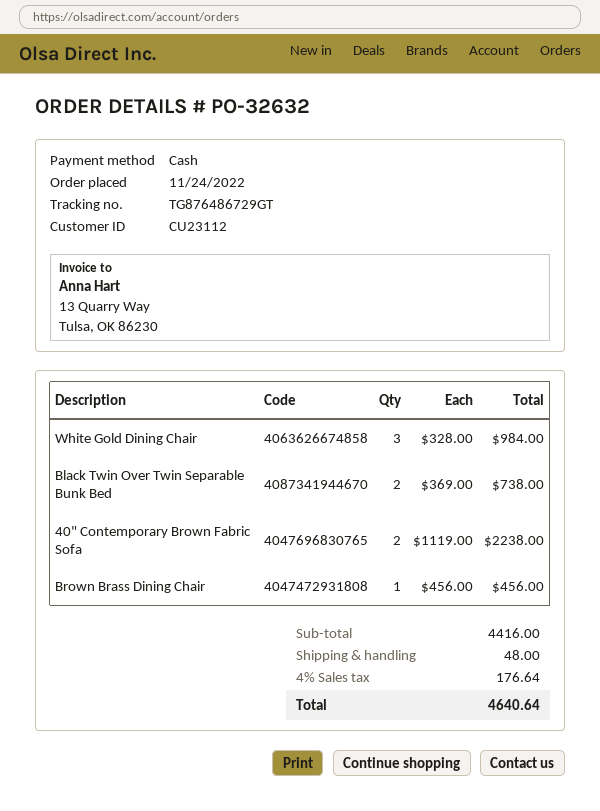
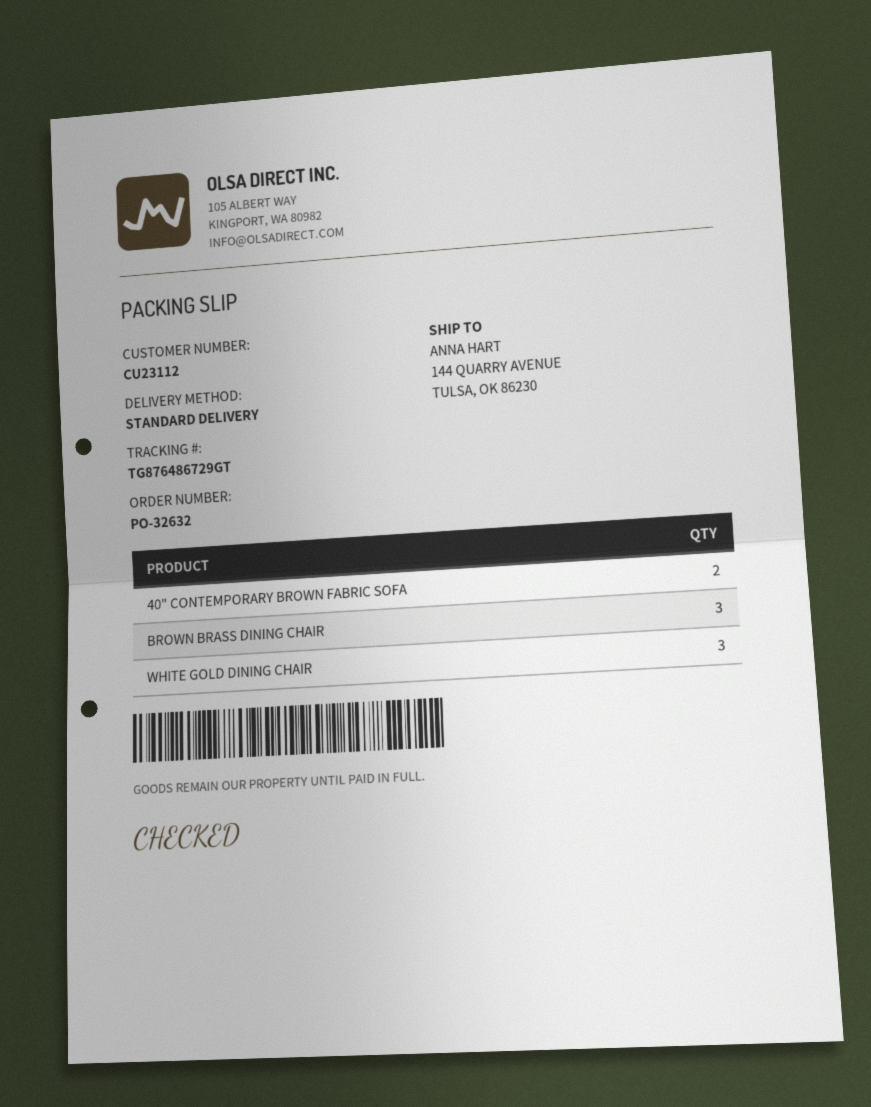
Black Twin Over Twin Separable Bunk Bed: 2 -> none
Brown Brass Dining Chair: 1 -> 3

